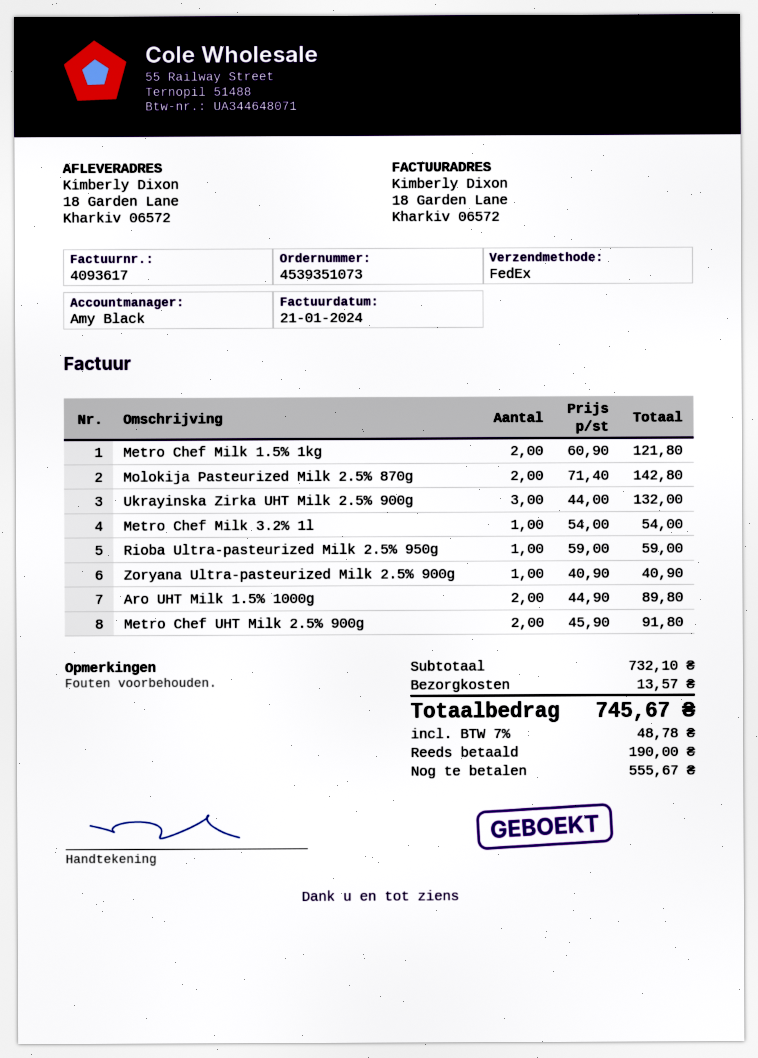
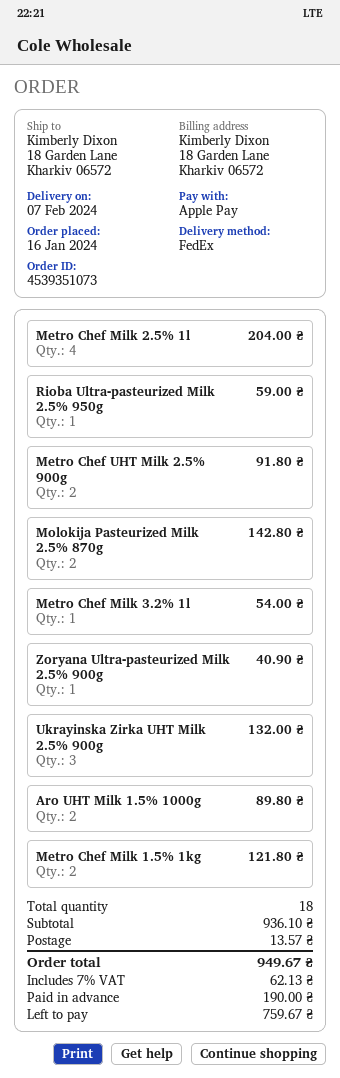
Metro Chef Milk 2.5% 1l: none -> 4 for 204.00
subtotal: 732.10 -> 936.10
tax: 7% = 48.78 -> 7% = 62.13
total: 745.67 -> 949.67
balance: 555.67 -> 759.67

